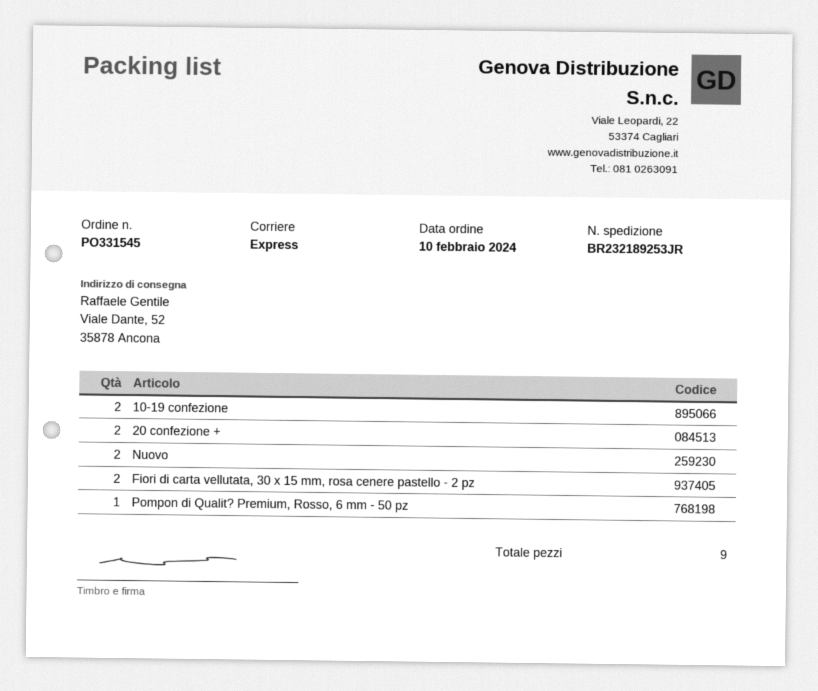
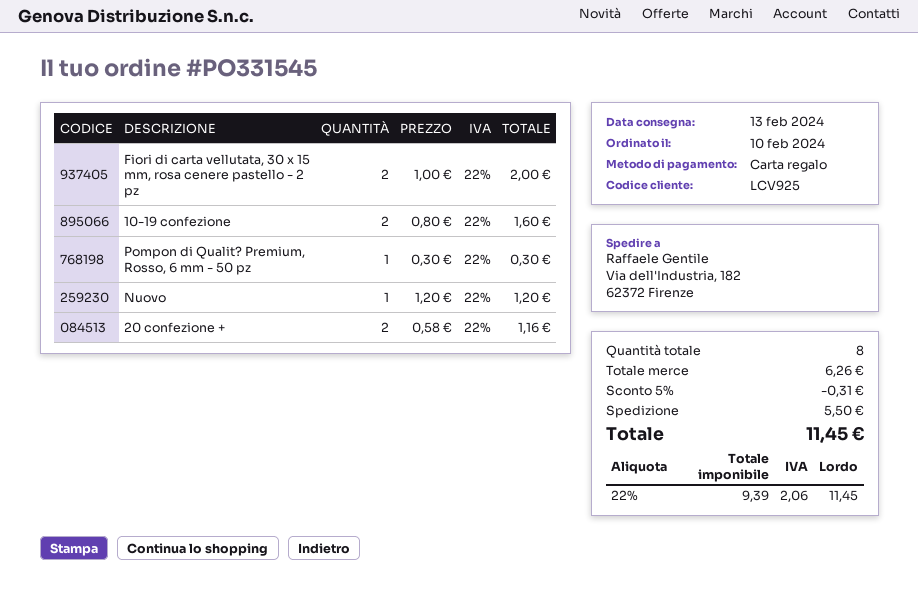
ship to: Viale Dante, 52, 35878 Ancona -> Via dell'Industria, 182, 62372 Firenze
Nuovo: 2 -> 1
total quantity: 9 -> 8

